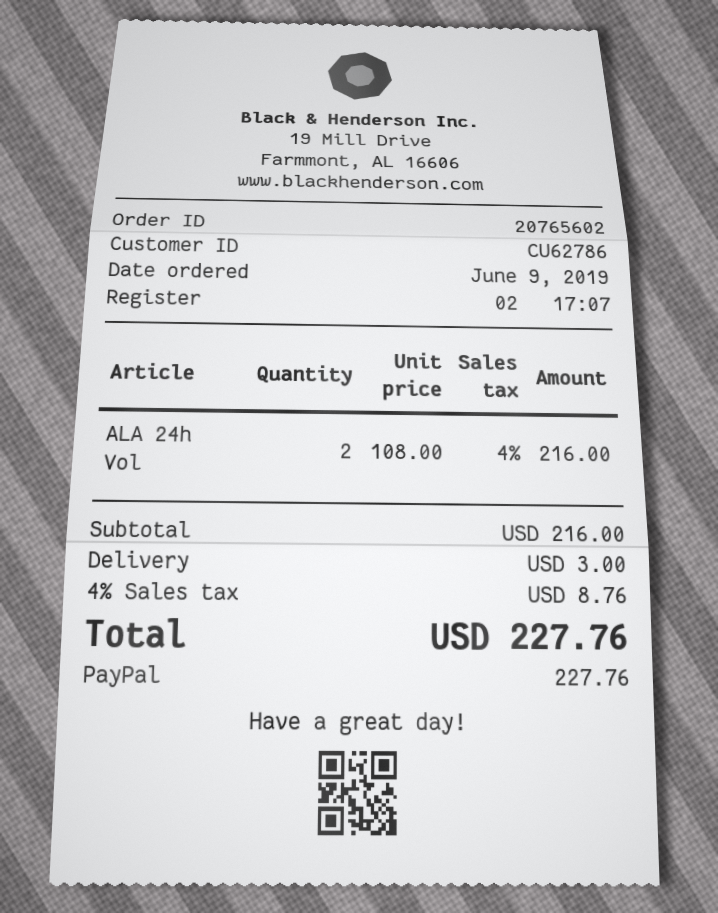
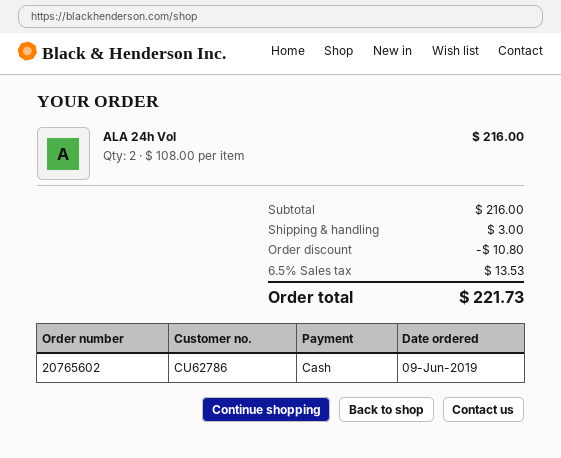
payment method: PayPal -> cash
discount: none -> 10.80
tax: 4% = 8.76 -> 6.5% = 13.53
total: 227.76 -> 221.73

